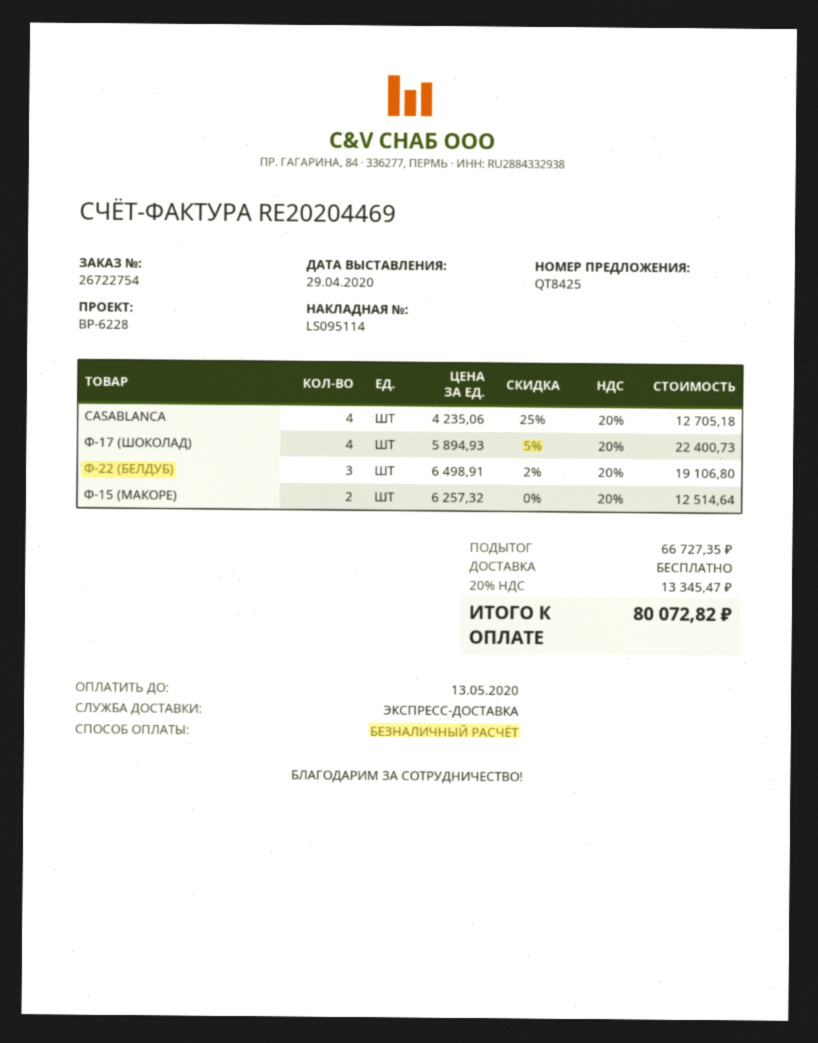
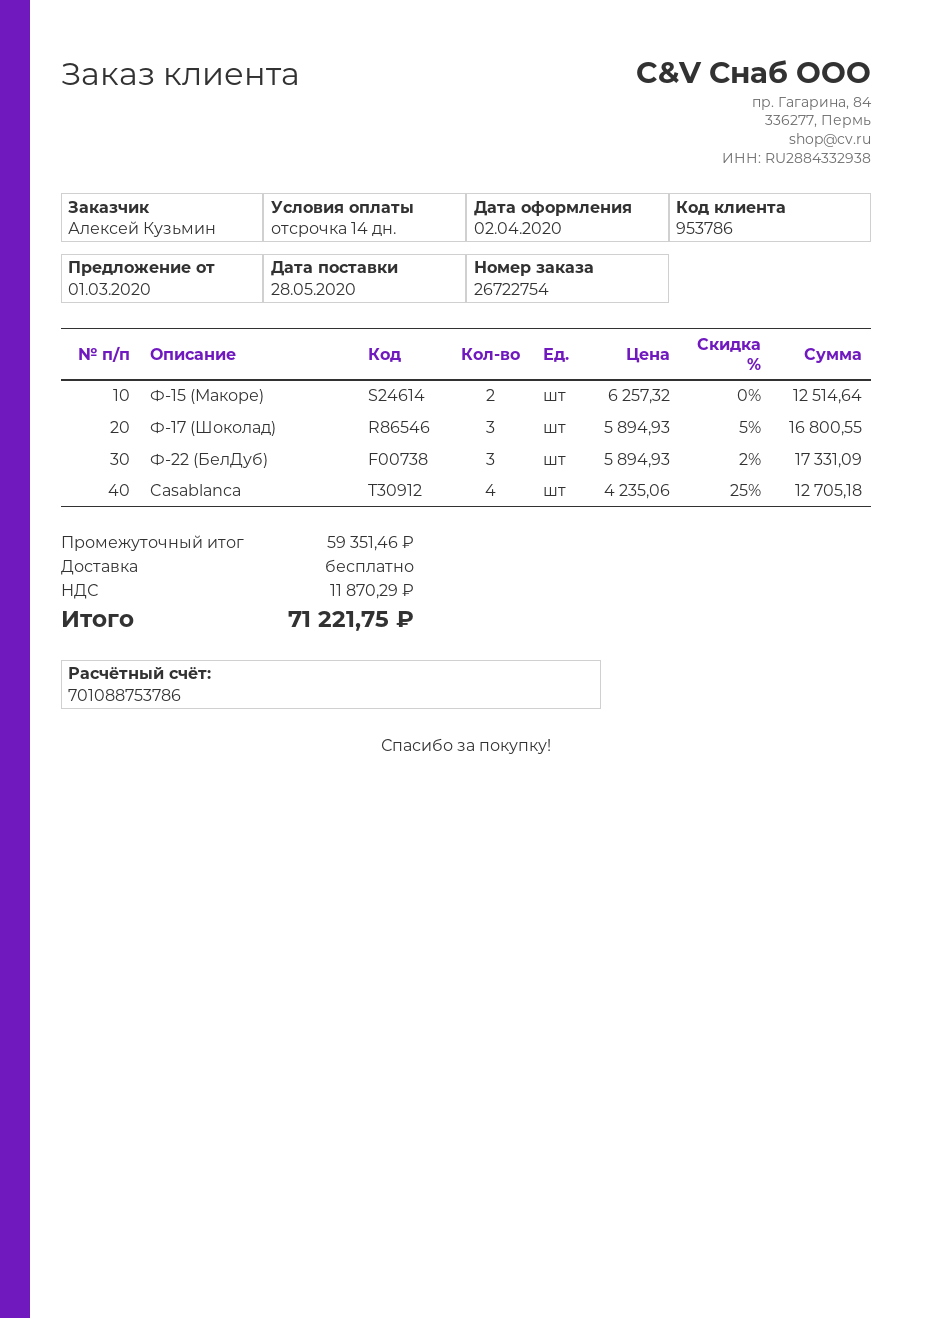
Ф-17 (ШОКОЛАД): 4 x 5894.93 - 5% = 22400.73 -> 3 x 5894.93 - 5% = 16800.55
Ф-22 (БЕЛДУБ): 3 x 6498.91 - 2% = 19106.80 -> 3 x 5894.93 - 2% = 17331.09
subtotal: 66727.35 -> 59351.46
tax: 13345.47 -> 11870.29
total: 80072.82 -> 71221.75

